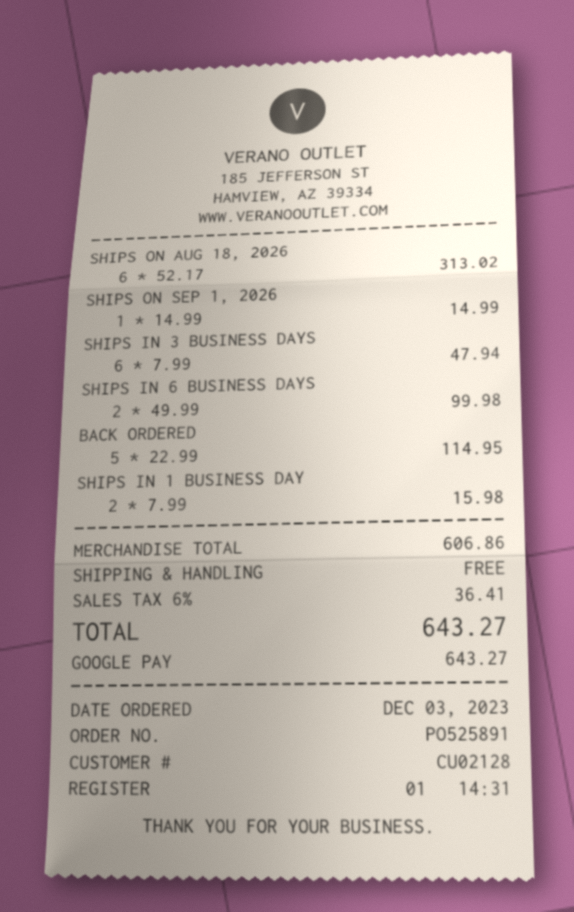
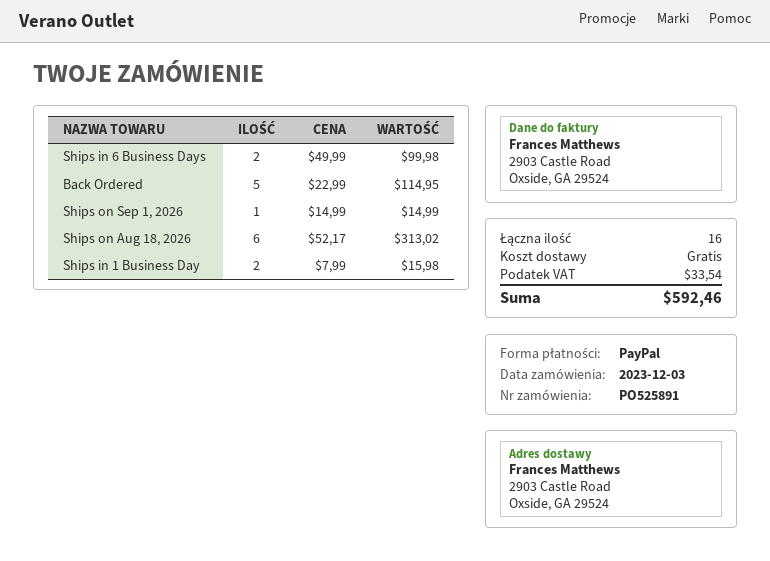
payment method: Google Pay -> PayPal
SHIPS IN 3 BUSINESS DAYS: 6 x 7.99 = 47.94 -> none
tax: 36.41 -> 33.54
total: 643.27 -> 592.46

